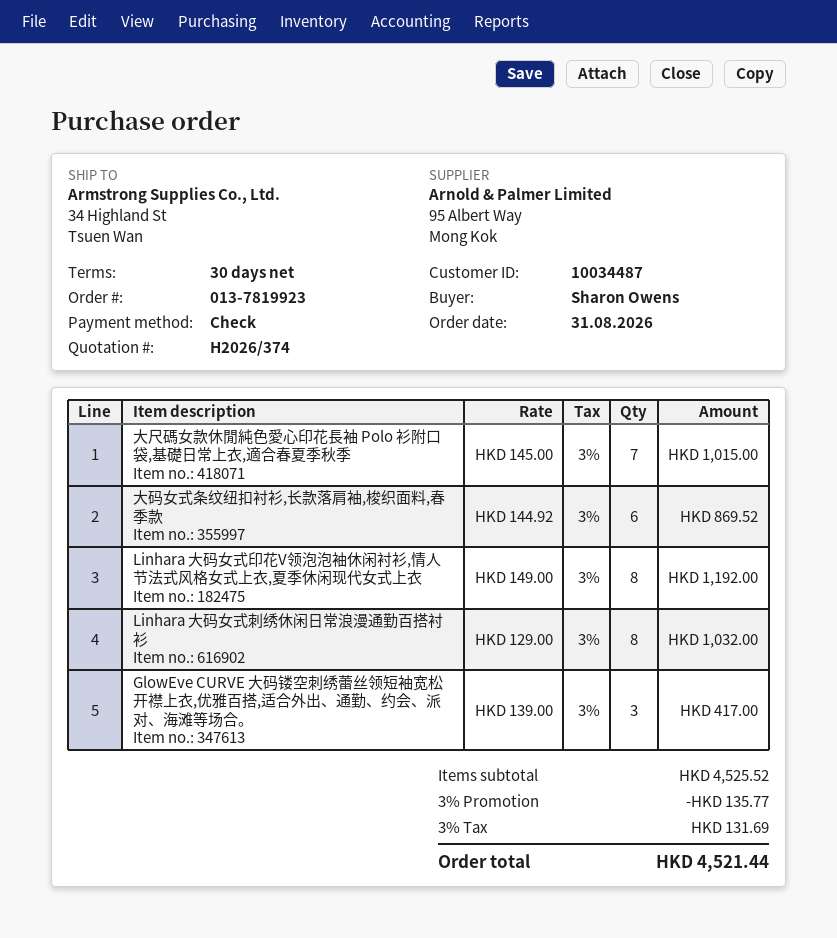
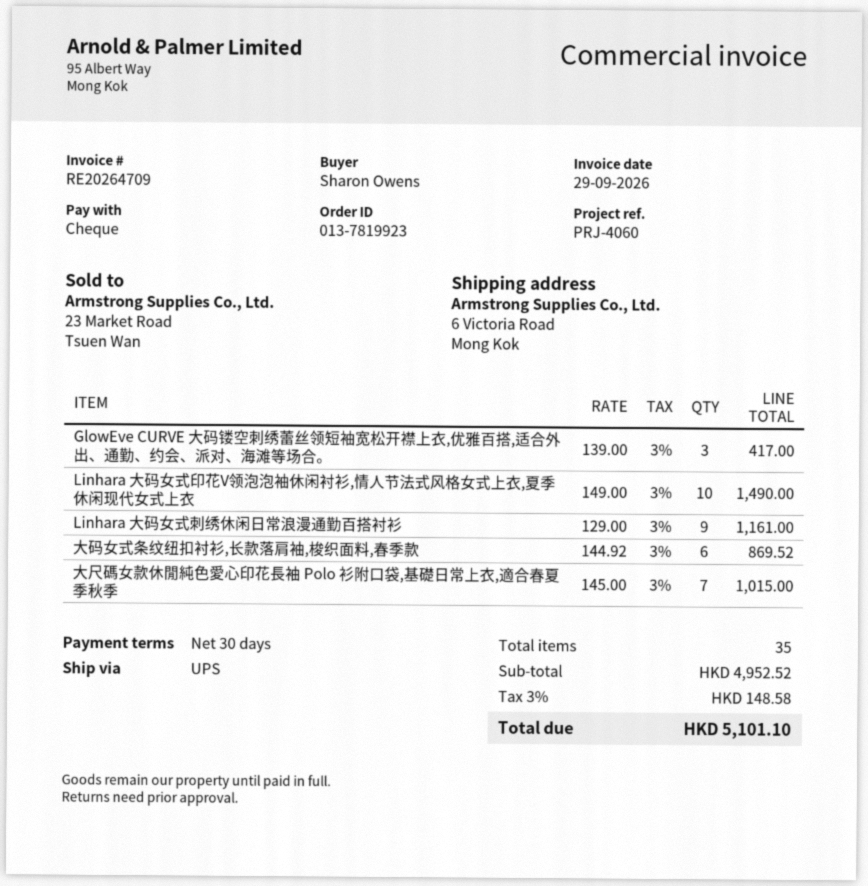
ship to: 34 Highland St, Tsuen Wan -> 6 Victoria Road, Mong Kok
Linhara 大码女式印花V领泡泡袖休闲衬衫,情人节法式风格女式上衣,夏季休闲现代女式上衣: 8 x 149.00 = 1192.00 -> 10 x 149.00 = 1490.00
Linhara 大码女式刺绣休闲日常浪漫通勤百搭衬衫: 8 x 129.00 = 1032.00 -> 9 x 129.00 = 1161.00
subtotal: 4525.52 -> 4952.52
discount: 3% = 135.77 -> none
tax: 3% = 131.69 -> 3% = 148.58
total: 4521.44 -> 5101.10

